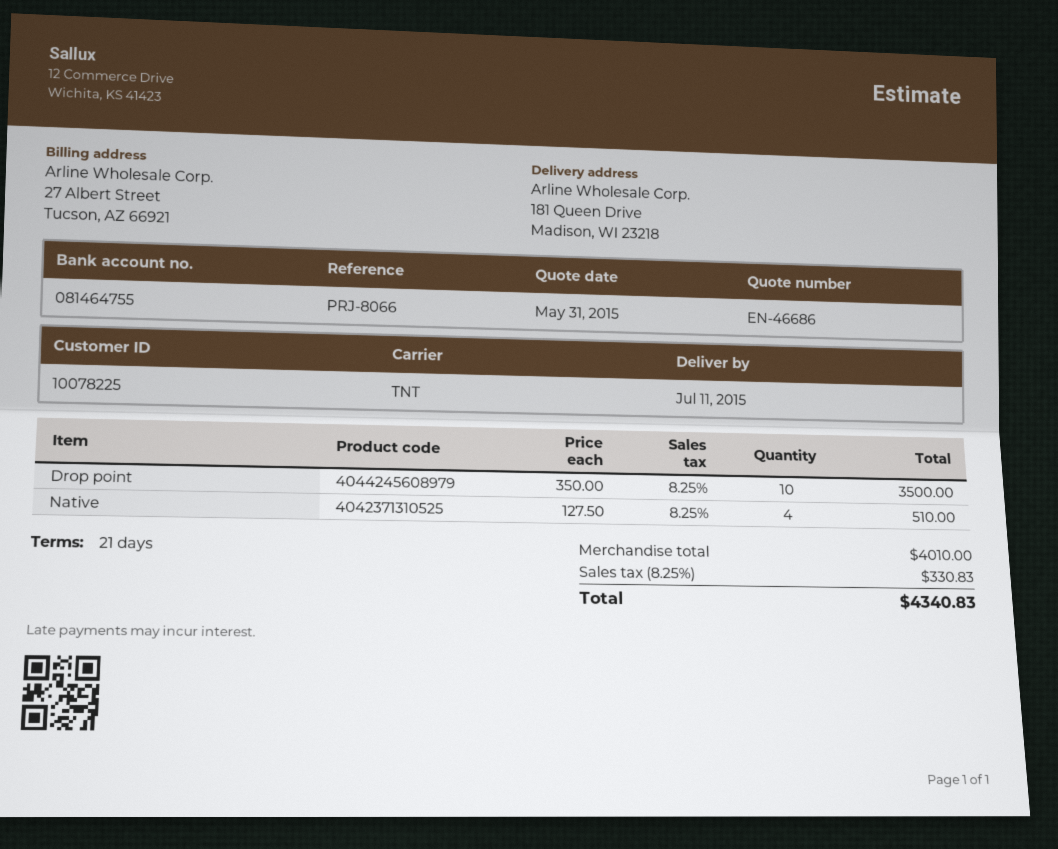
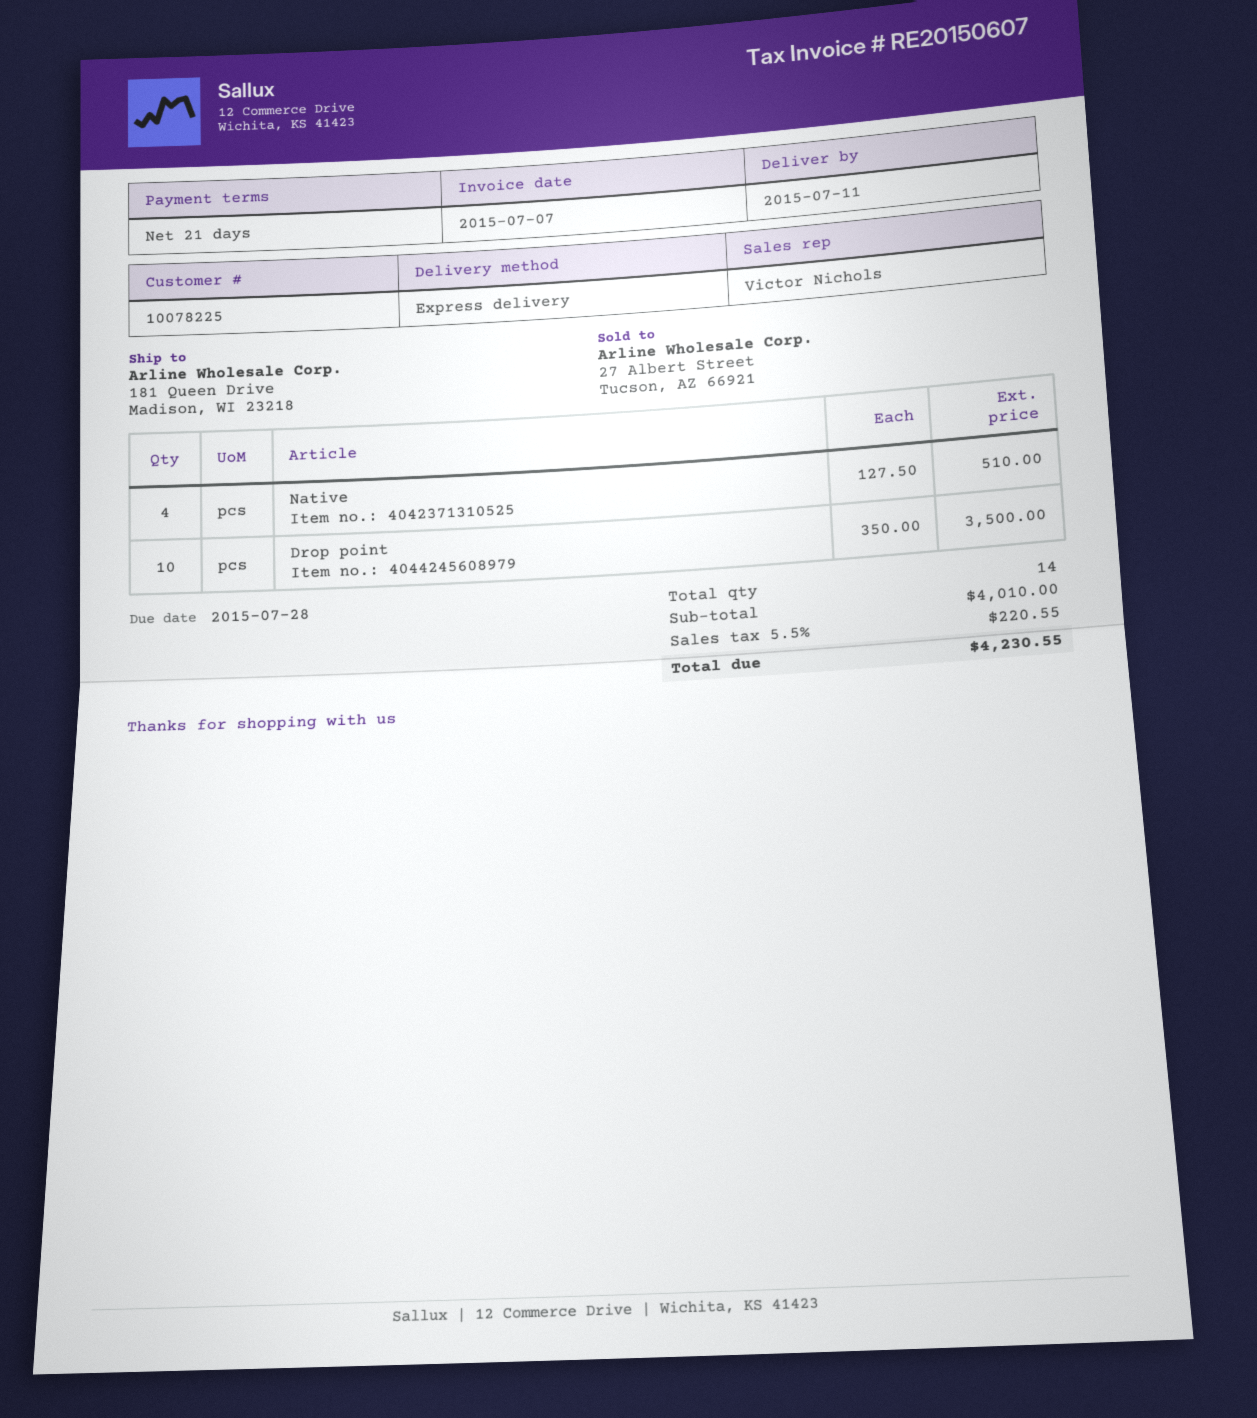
shipping method: TNT -> express
tax: 8.25% = 330.83 -> 5.5% = 220.55
total: 4340.83 -> 4230.55

